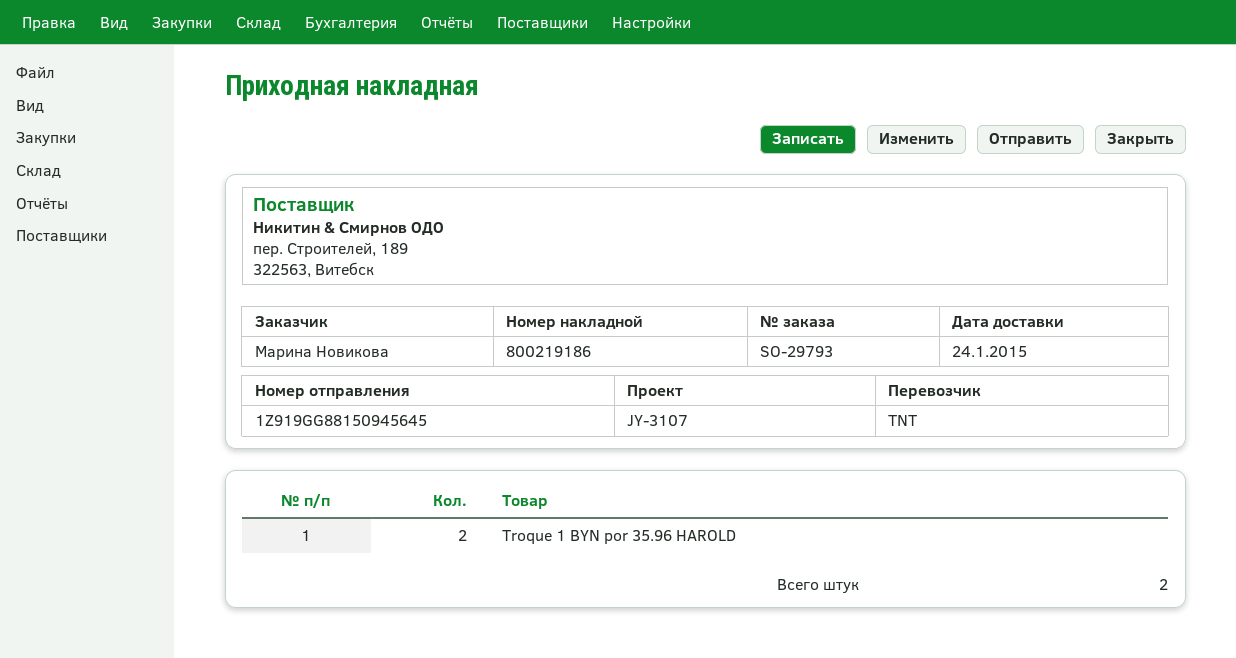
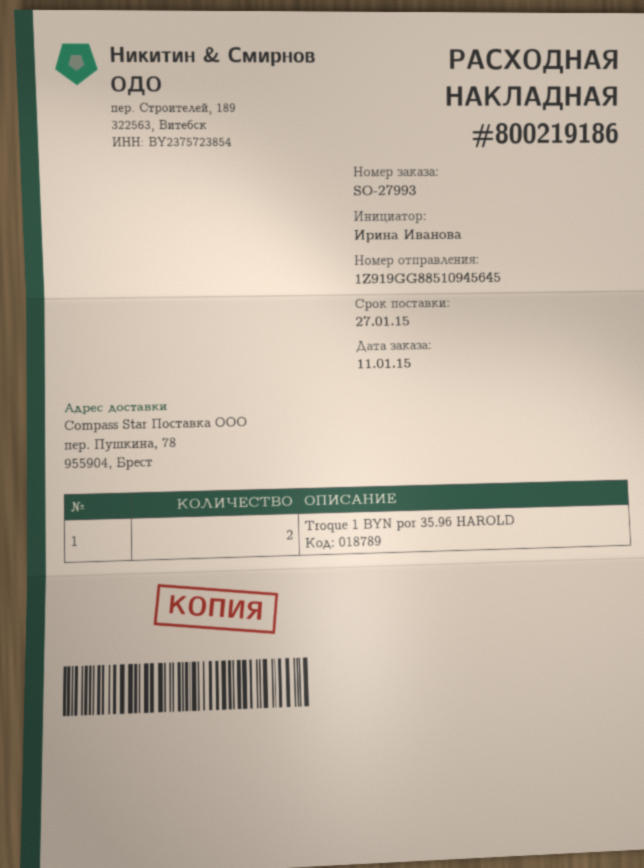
order number: SO-29793 -> SO-27993
delivery date: 2015-01-24 -> 2015-01-27
ordered by: Марина Новикова -> Ирина Иванова
tracking number: 1Z919GG88150945645 -> 1Z919GG88510945645

